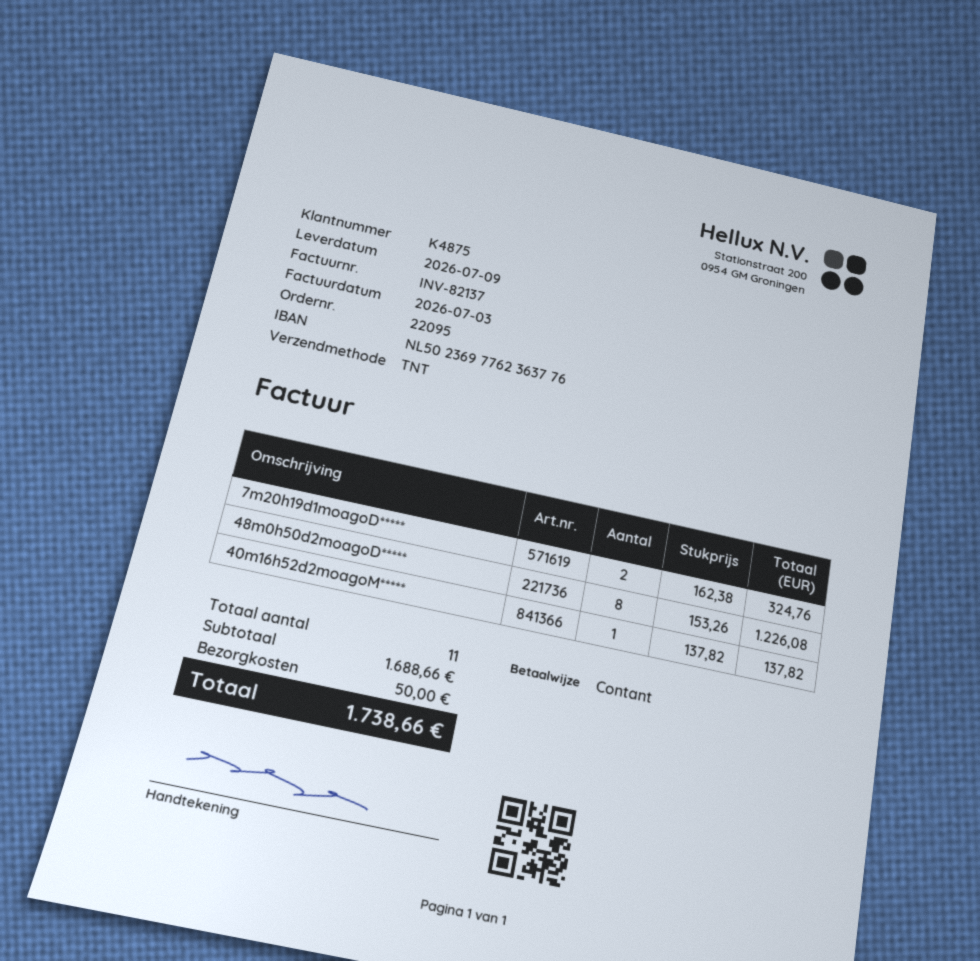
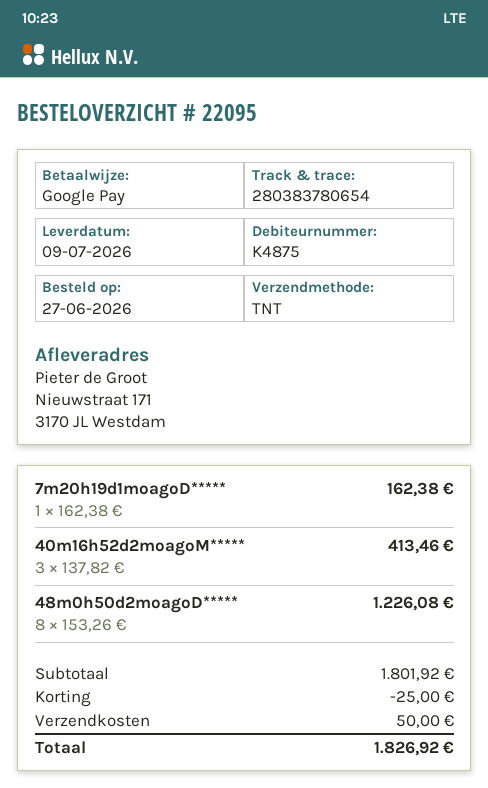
payment method: cash -> Google Pay
7m20h19d1moagoD*****: 2 x 162.38 = 324.76 -> 1 x 162.38 = 162.38
40m16h52d2moagoM*****: 1 x 137.82 = 137.82 -> 3 x 137.82 = 413.46
subtotal: 1688.66 -> 1801.92
discount: none -> 25.00
total: 1738.66 -> 1826.92

